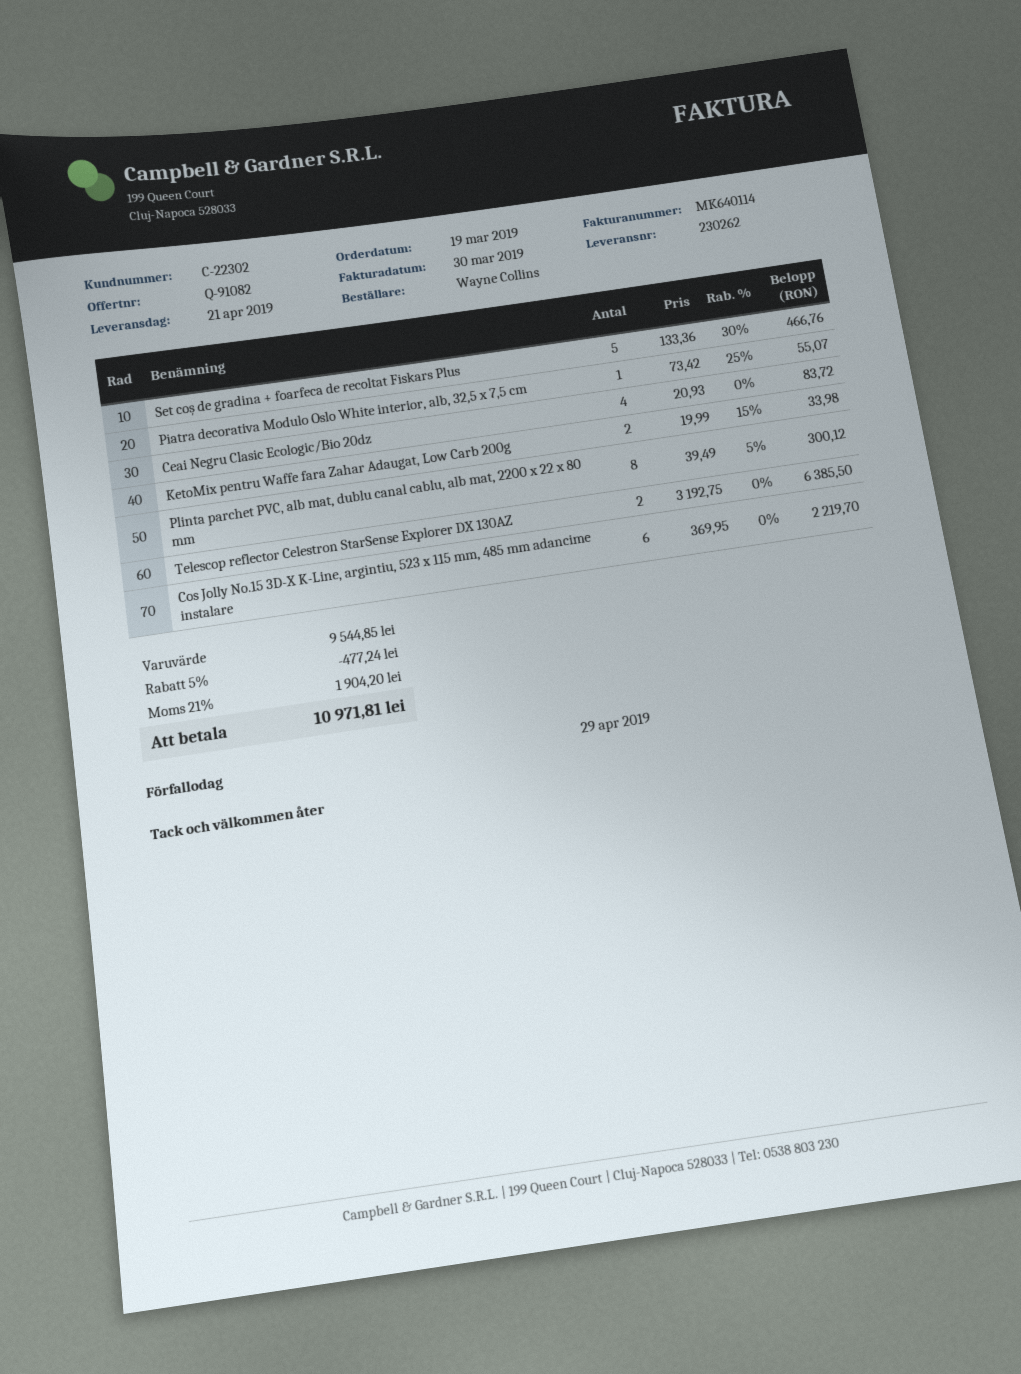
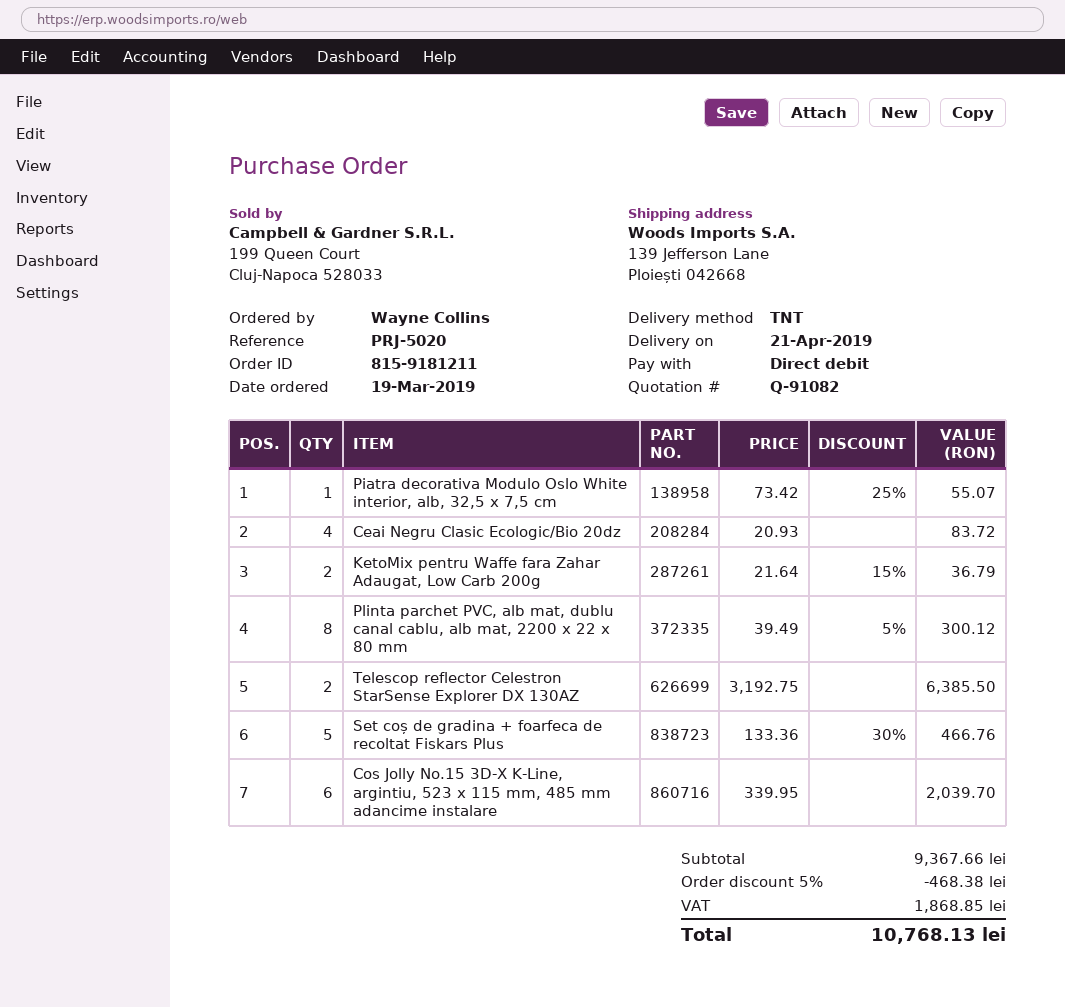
KetoMix pentru Waffe fara Zahar Adaugat, Low Carb 200g: 2 x 19.99 - 15% = 33.98 -> 2 x 21.64 - 15% = 36.79
Cos Jolly No.15 3D-X K-Line, argintiu, 523 x 115 mm, 485 mm adancime instalare: 6 x 369.95 = 2219.70 -> 6 x 339.95 = 2039.70
subtotal: 9544.85 -> 9367.66
discount: 5% = 477.24 -> 5% = 468.38
tax: 1904.20 -> 1868.85
total: 10971.81 -> 10768.13

